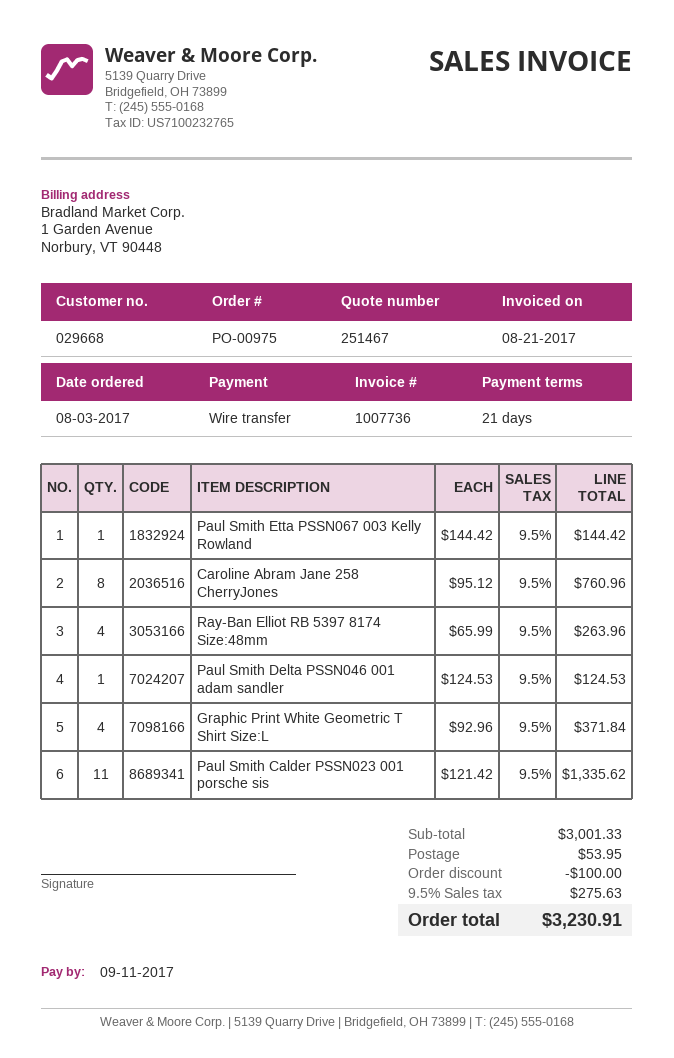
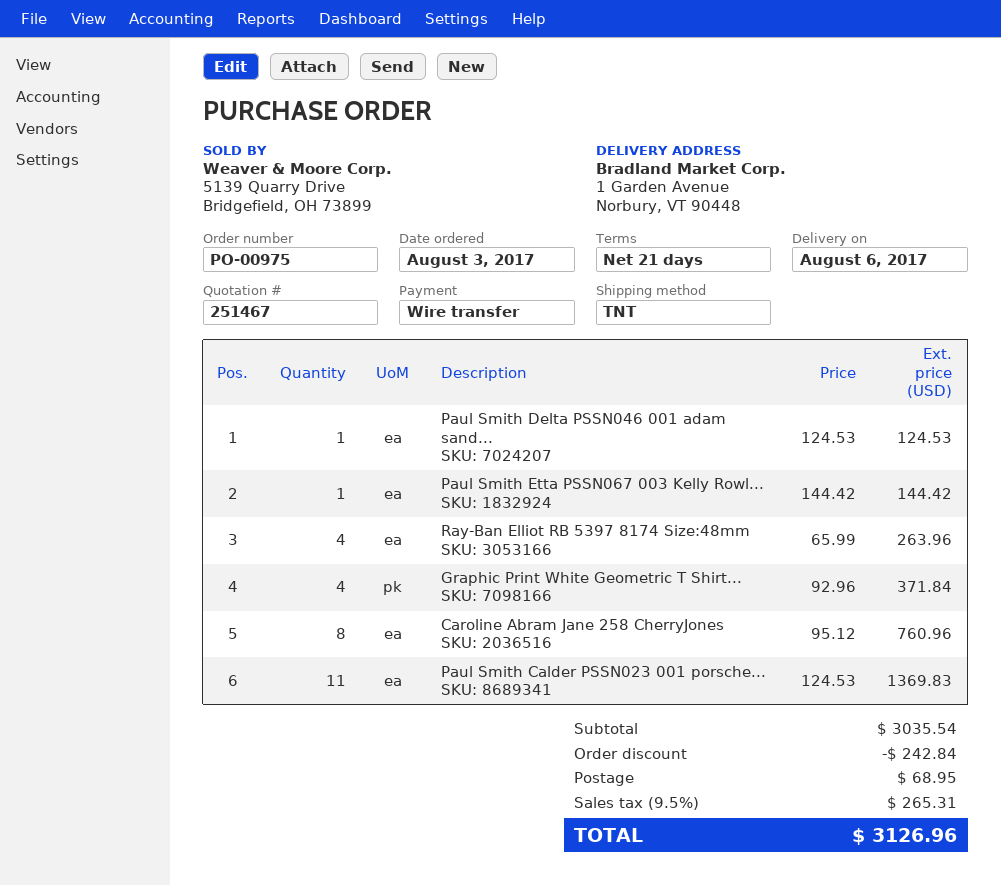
Paul Smith Calder PSSN023 001 porsche sis: 11 x 121.42 = 1335.62 -> 11 x 124.53 = 1369.83
subtotal: 3001.33 -> 3035.54
discount: 100.00 -> 242.84
shipping: 53.95 -> 68.95
tax: 9.5% = 275.63 -> 9.5% = 265.31
total: 3230.91 -> 3126.96

